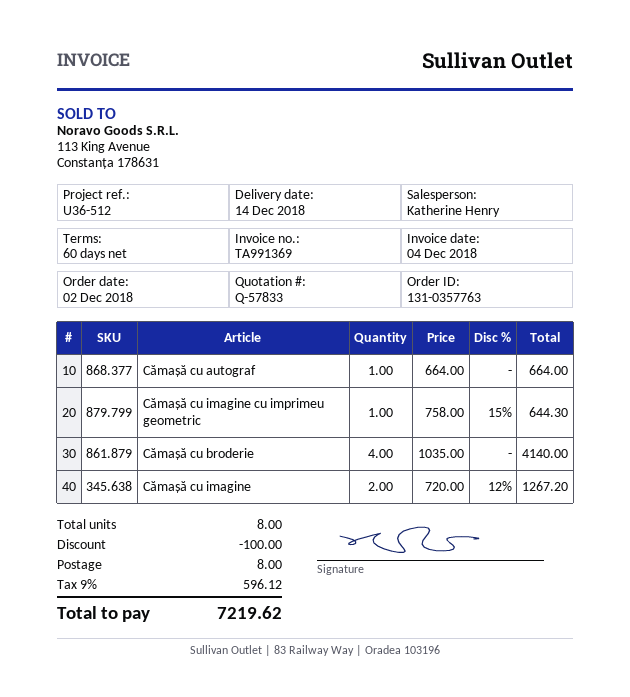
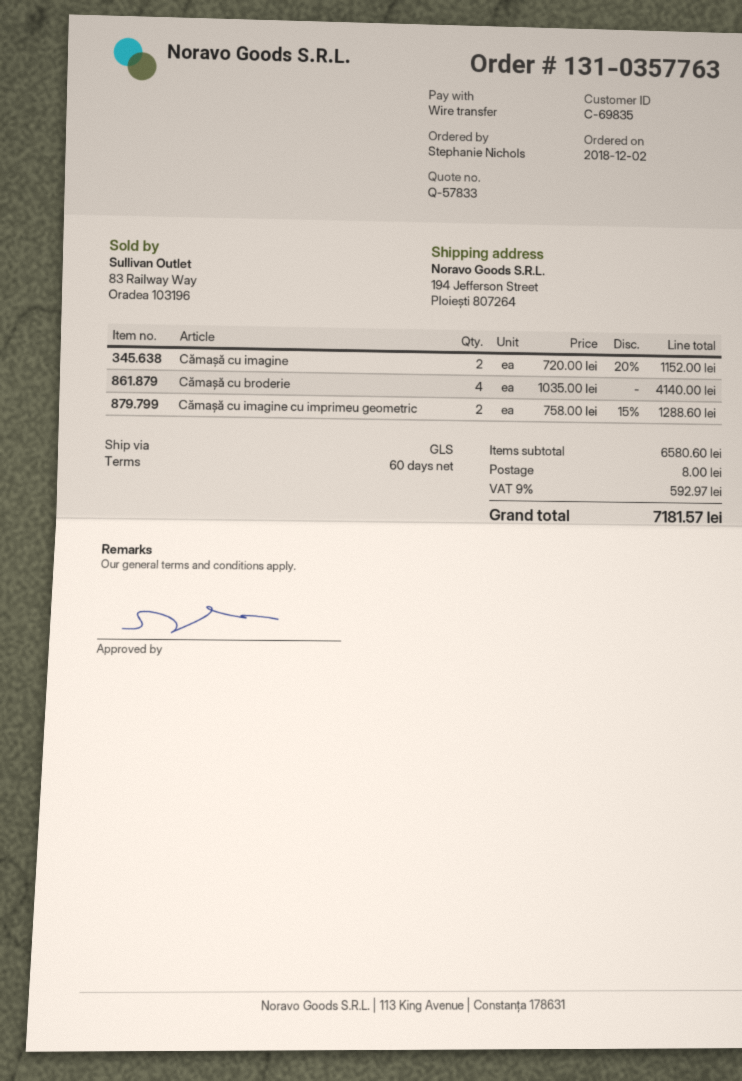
Cămașă cu autograf: 1 x 664.00 = 664.00 -> none
Cămașă cu imagine cu imprimeu geometric: 1 x 758.00 - 15% = 644.30 -> 2 x 758.00 - 15% = 1288.60
Cămașă cu imagine: 2 x 720.00 - 12% = 1267.20 -> 2 x 720.00 - 20% = 1152.00
discount: 100.00 -> none
tax: 9% = 596.12 -> 9% = 592.97
total: 7219.62 -> 7181.57

